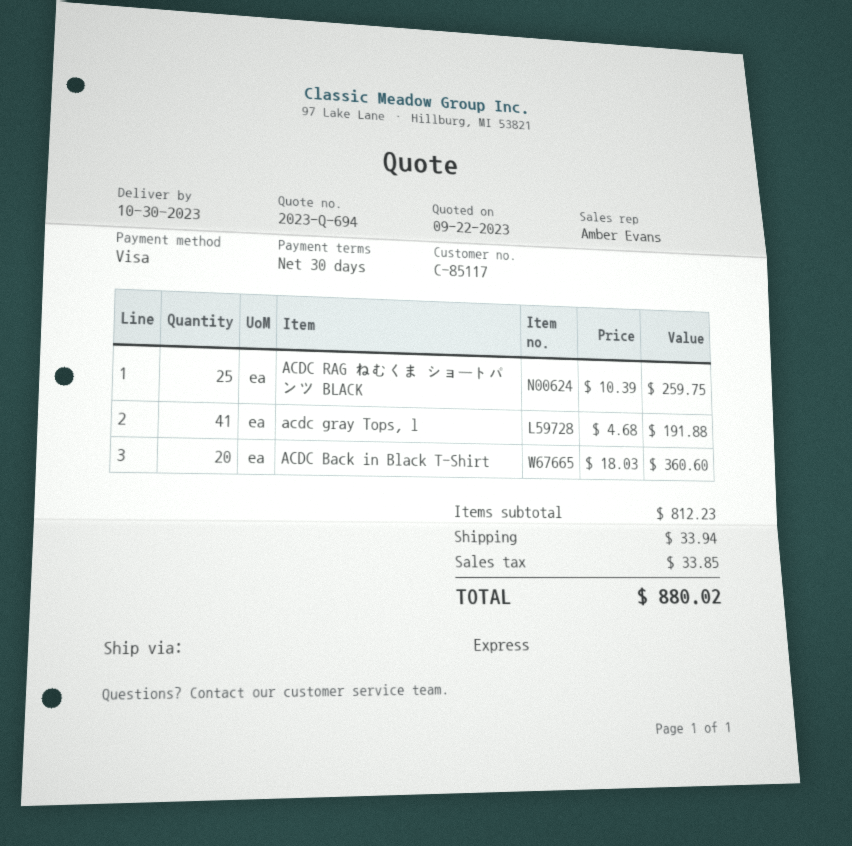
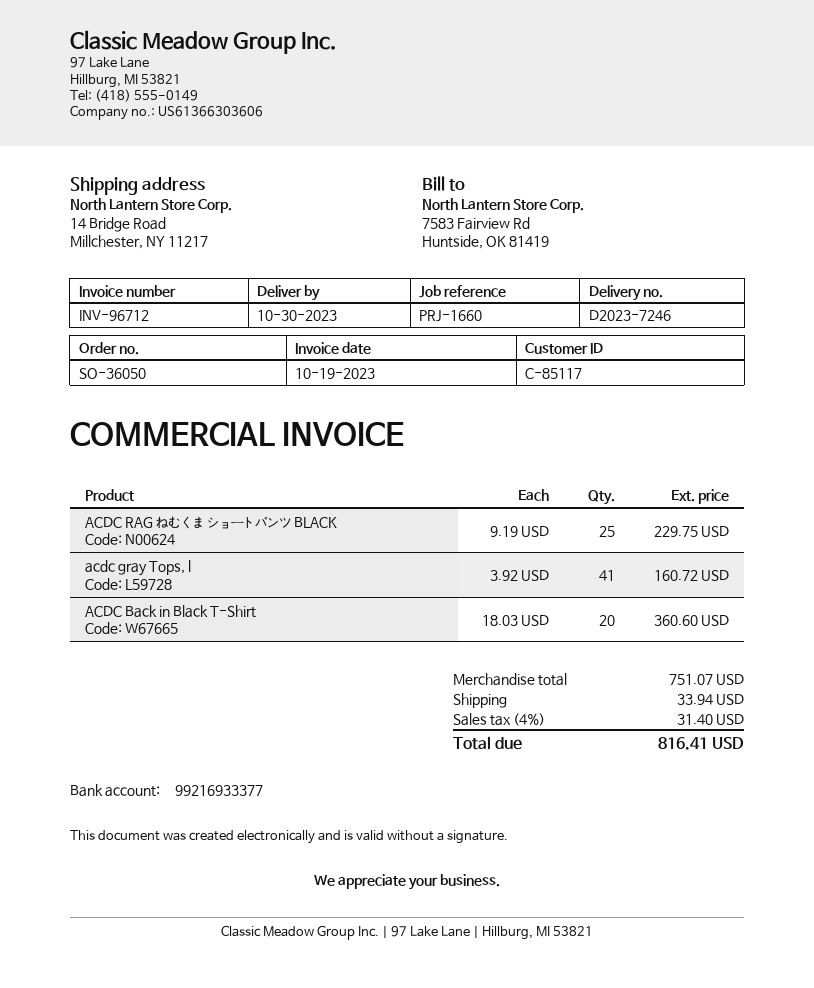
ACDC RAG ねむくま ショートパンツ BLACK: 25 x 10.39 = 259.75 -> 25 x 9.19 = 229.75
acdc gray Tops, l: 41 x 4.68 = 191.88 -> 41 x 3.92 = 160.72
subtotal: 812.23 -> 751.07
tax: 33.85 -> 31.40
total: 880.02 -> 816.41

